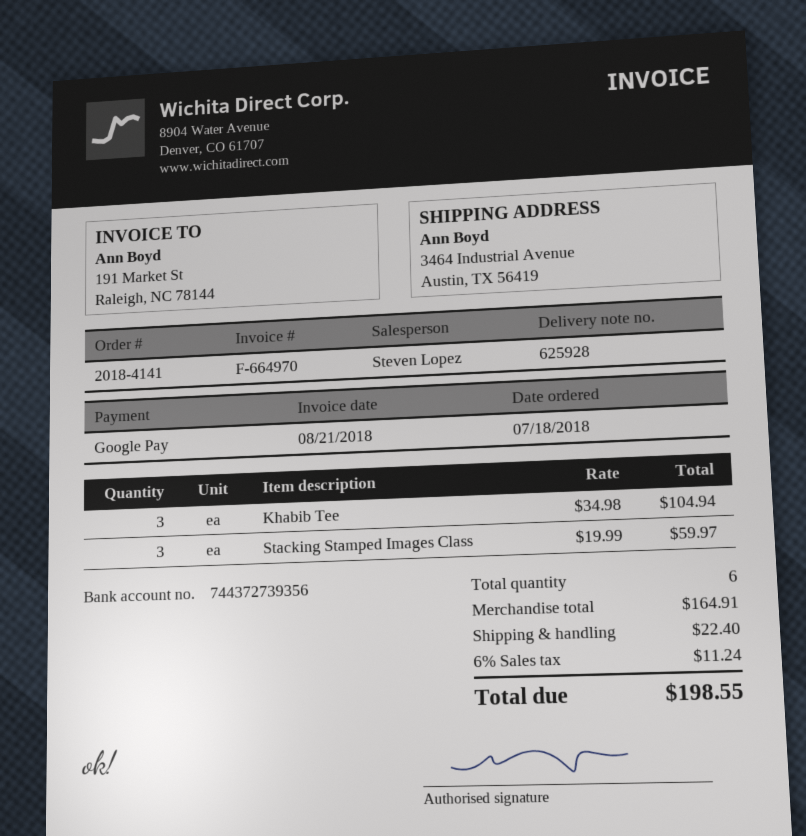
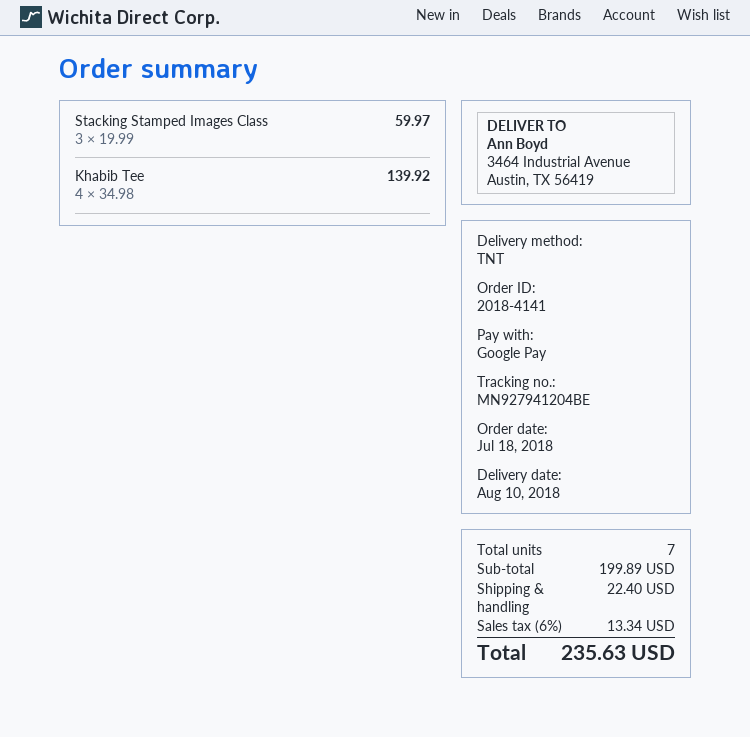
Khabib Tee: 3 x 34.98 = 104.94 -> 4 x 34.98 = 139.92
total quantity: 6 -> 7
subtotal: 164.91 -> 199.89
tax: 6% = 11.24 -> 6% = 13.34
total: 198.55 -> 235.63

